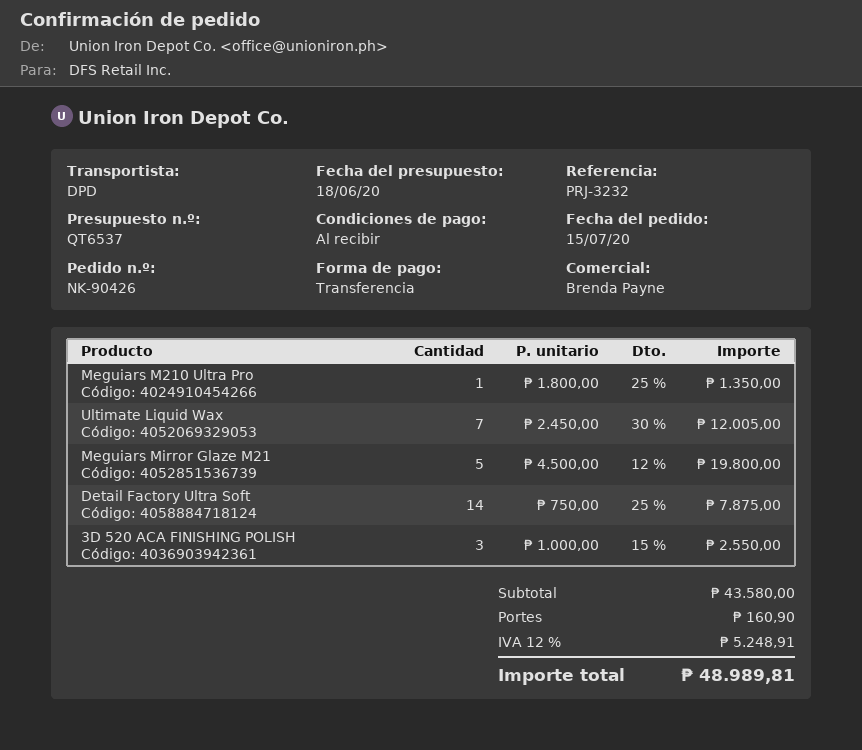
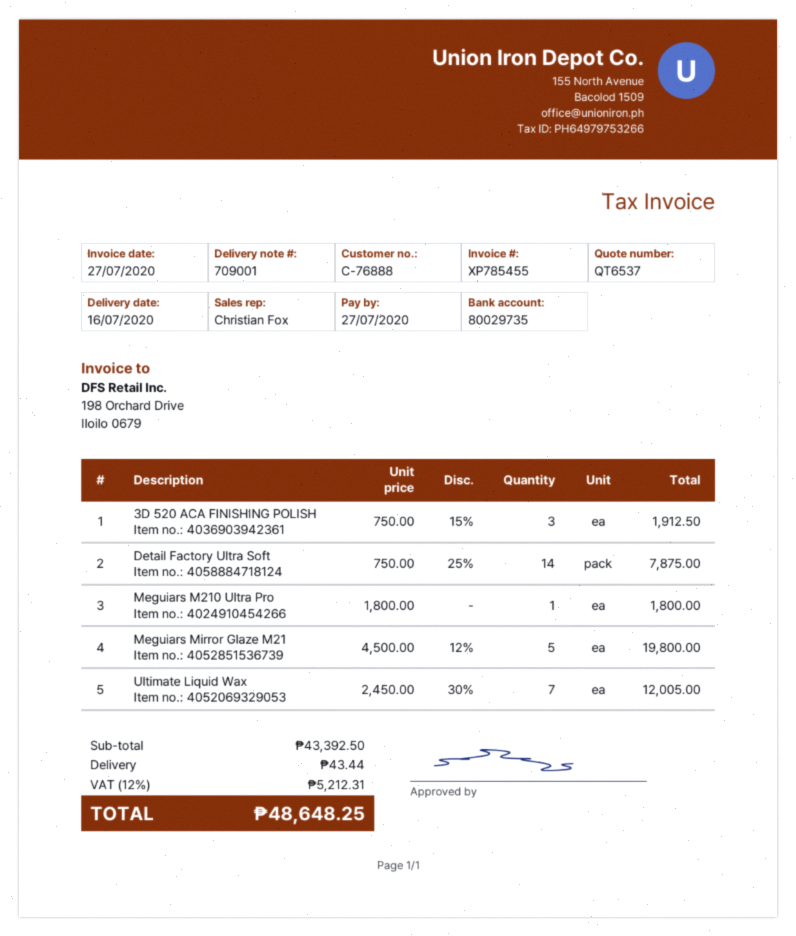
sales rep: Brenda Payne -> Christian Fox
Meguiars M210 Ultra Pro: 1 x 1800.00 - 25% = 1350.00 -> 1 x 1800.00 = 1800.00
3D 520 ACA FINISHING POLISH: 3 x 1000.00 - 15% = 2550.00 -> 3 x 750.00 - 15% = 1912.50
subtotal: 43580.00 -> 43392.50
shipping: 160.90 -> 43.44
tax: 12% = 5248.91 -> 12% = 5212.31
total: 48989.81 -> 48648.25

